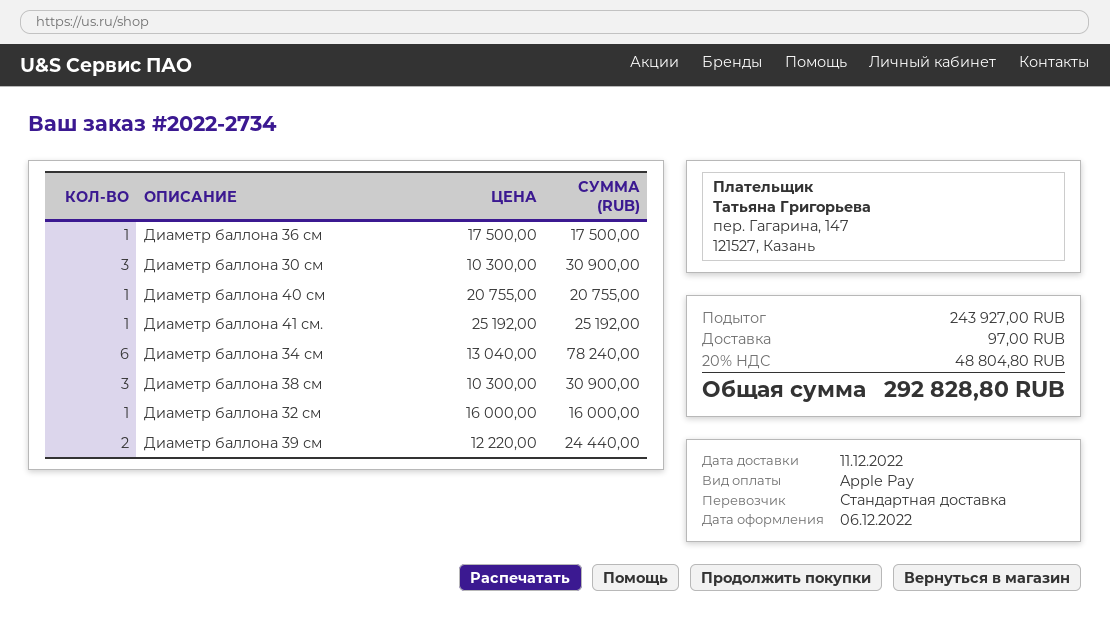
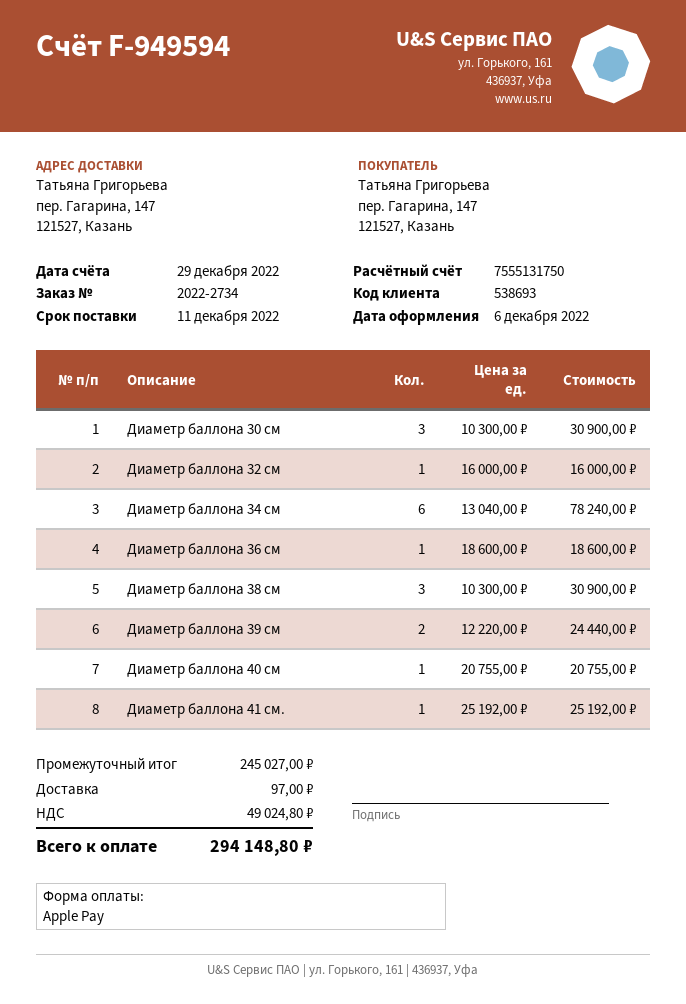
Диаметр баллона 36 см: 1 x 17500.00 = 17500.00 -> 1 x 18600.00 = 18600.00
subtotal: 243927.00 -> 245027.00
tax: 48804.80 -> 49024.80
total: 292828.80 -> 294148.80

